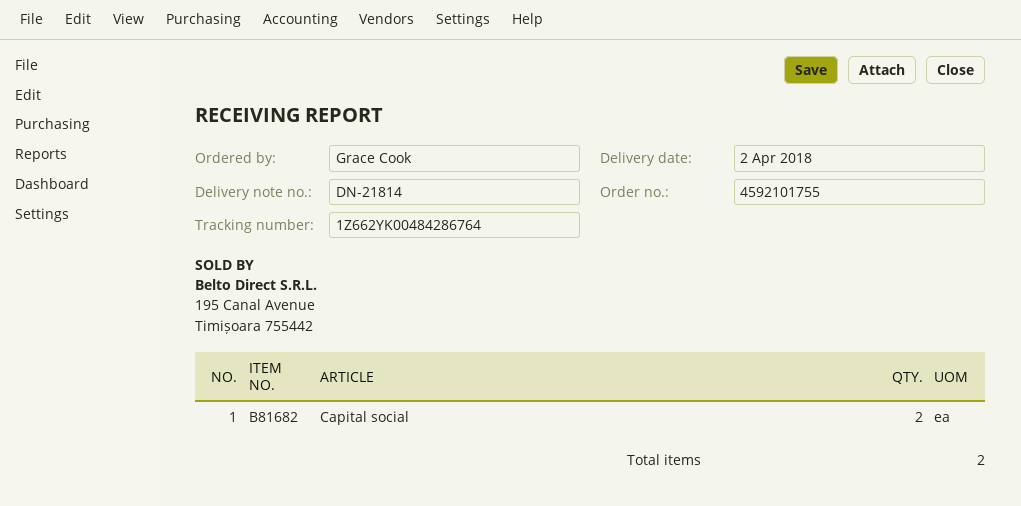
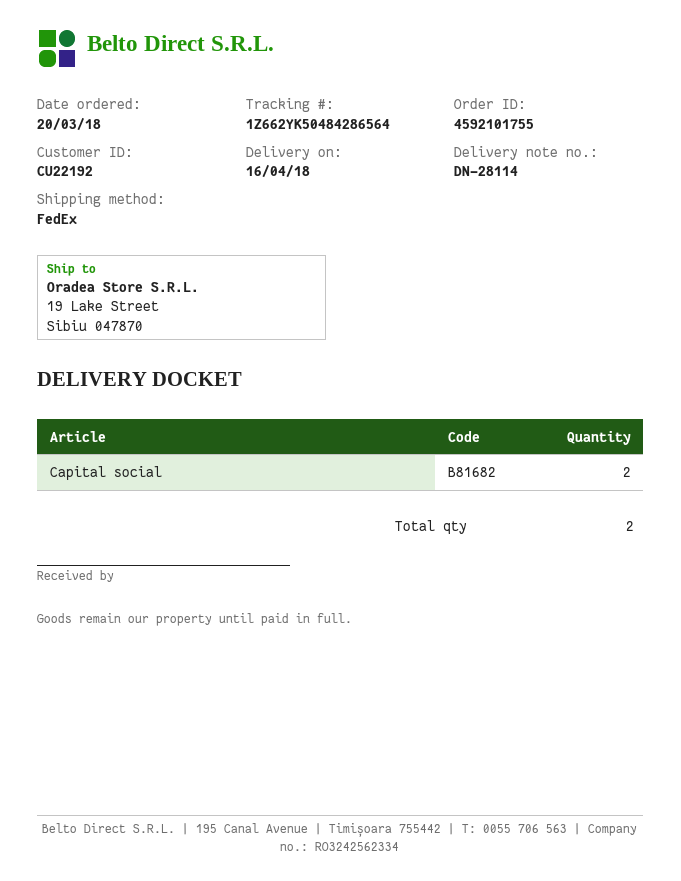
delivery note number: DN-21814 -> DN-28114
delivery date: 2018-04-02 -> 2018-04-16
tracking number: 1Z662YK00484286764 -> 1Z662YK50484286564

